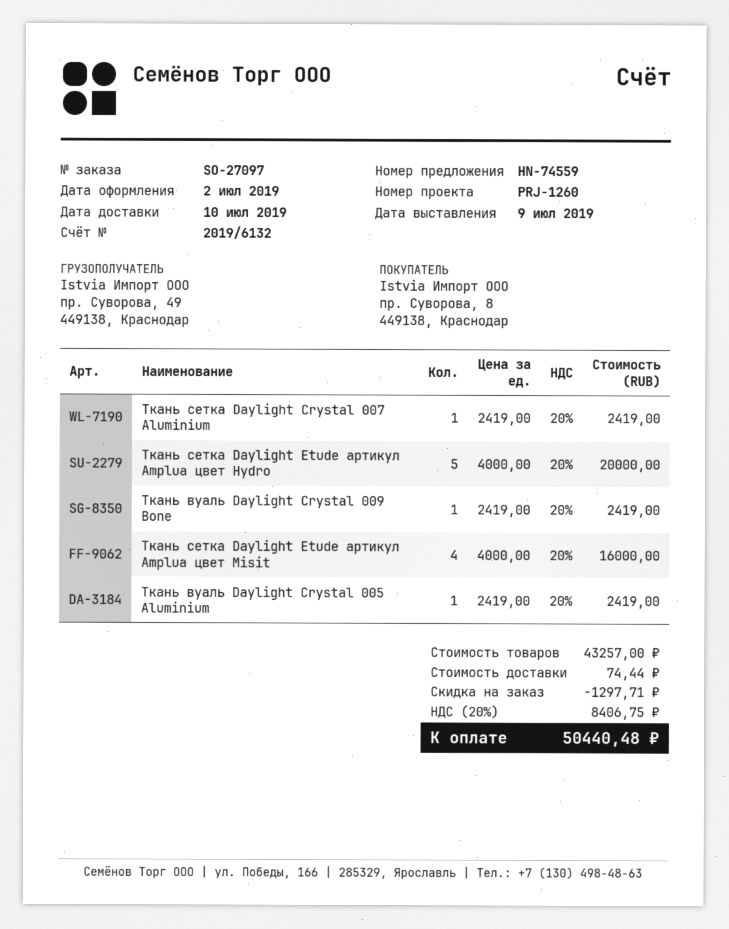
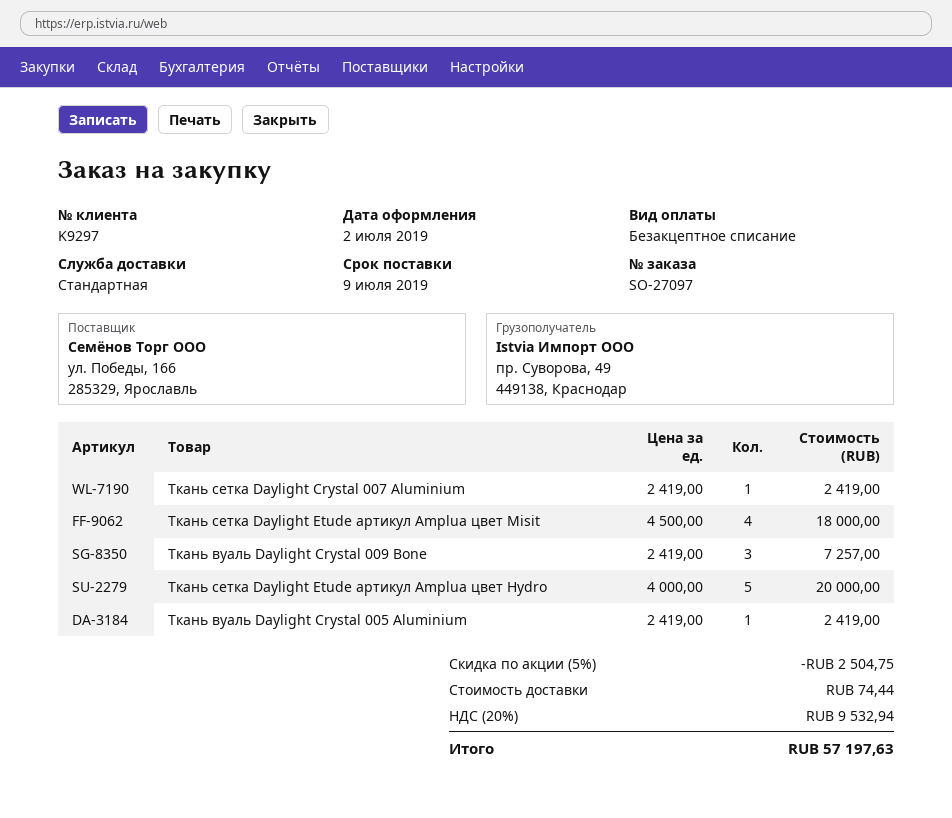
delivery date: 2019-07-10 -> 2019-07-09
Ткань вуаль Daylight Crystal 009 Bone: 1 x 2419.00 = 2419.00 -> 3 x 2419.00 = 7257.00
Ткань сетка Daylight Etude артикул Amplua цвет Misit: 4 x 4000.00 = 16000.00 -> 4 x 4500.00 = 18000.00
discount: 1297.71 -> 2504.75
tax: 20% = 8406.75 -> 20% = 9532.94
total: 50440.48 -> 57197.63

